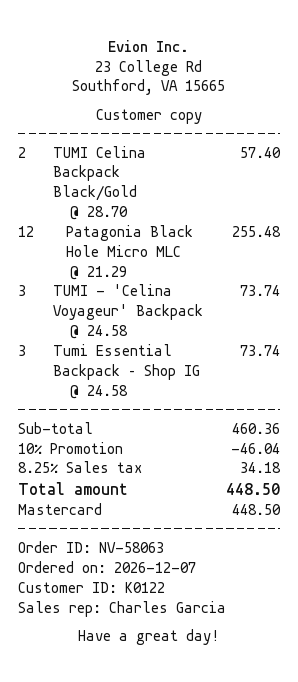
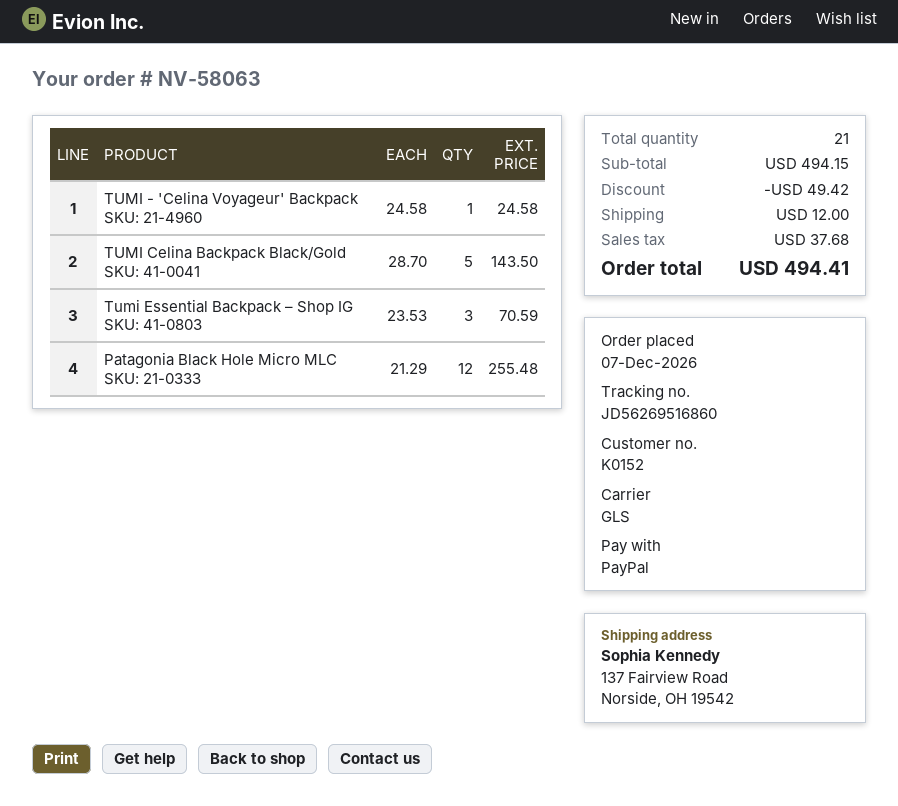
customer number: K0122 -> K0152
payment method: Mastercard -> PayPal
TUMI Celina Backpack Black/Gold: 2 x 28.70 = 57.40 -> 5 x 28.70 = 143.50
TUMI - 'Celina Voyageur' Backpack: 3 x 24.58 = 73.74 -> 1 x 24.58 = 24.58
Tumi Essential Backpack – Shop IG: 3 x 24.58 = 73.74 -> 3 x 23.53 = 70.59
subtotal: 460.36 -> 494.15
discount: 46.04 -> 49.42
shipping: none -> 12.00
tax: 34.18 -> 37.68
total: 448.50 -> 494.41

